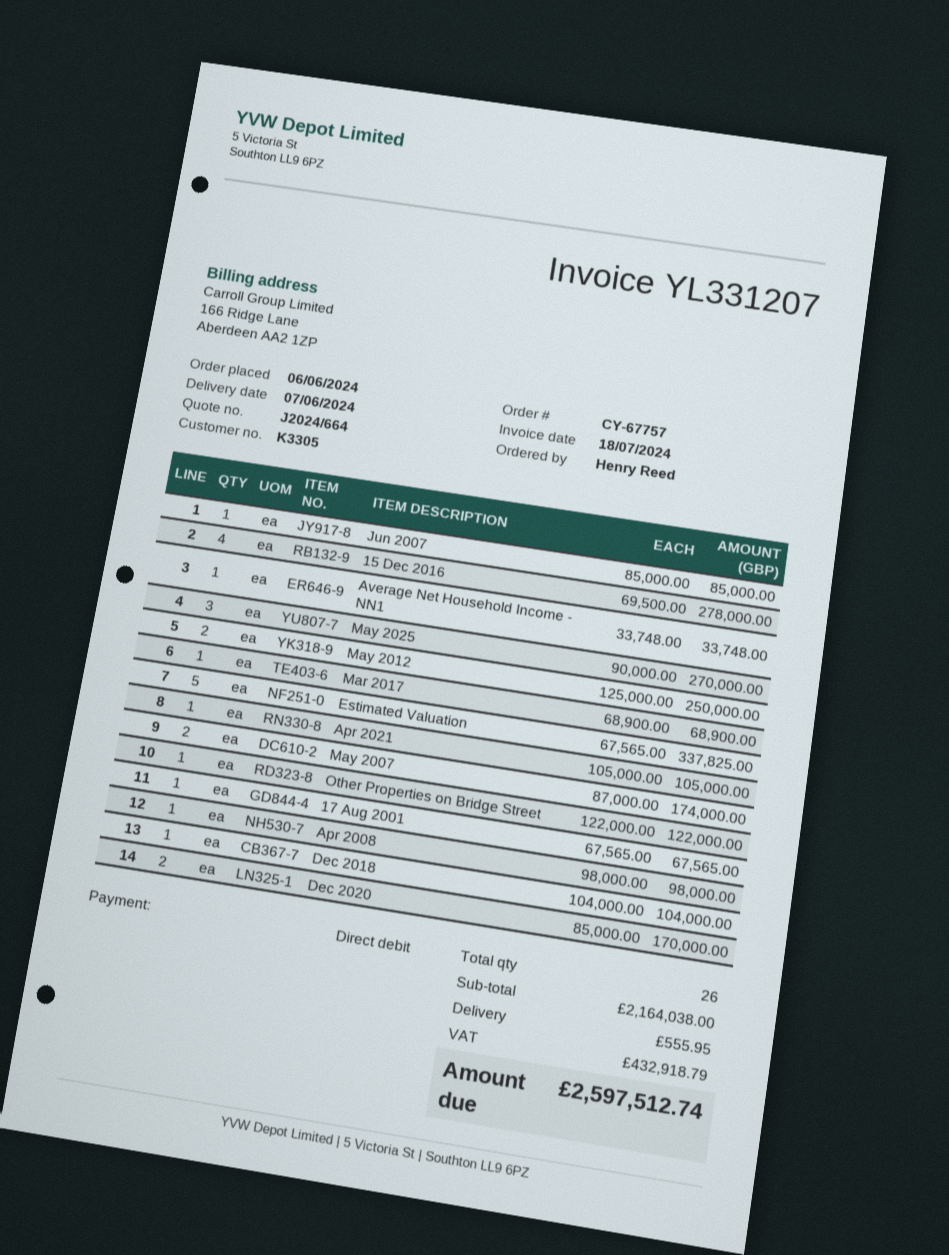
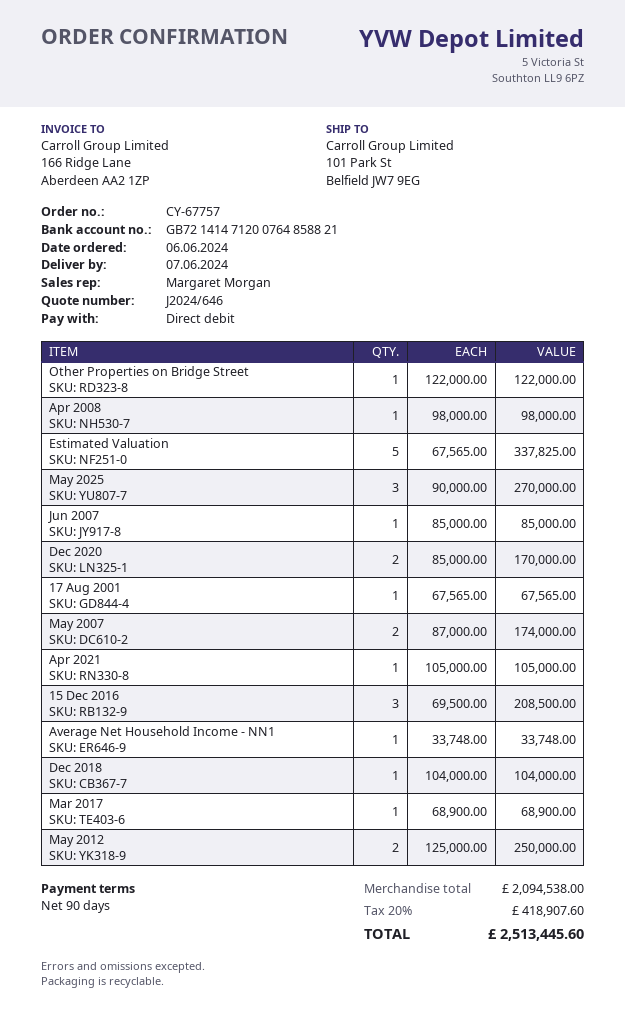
quote number: J2024/664 -> J2024/646
15 Dec 2016: 4 x 69500.00 = 278000.00 -> 3 x 69500.00 = 208500.00
subtotal: 2164038.00 -> 2094538.00
shipping: 555.95 -> none
tax: 432918.79 -> 418907.60
total: 2597512.74 -> 2513445.60

